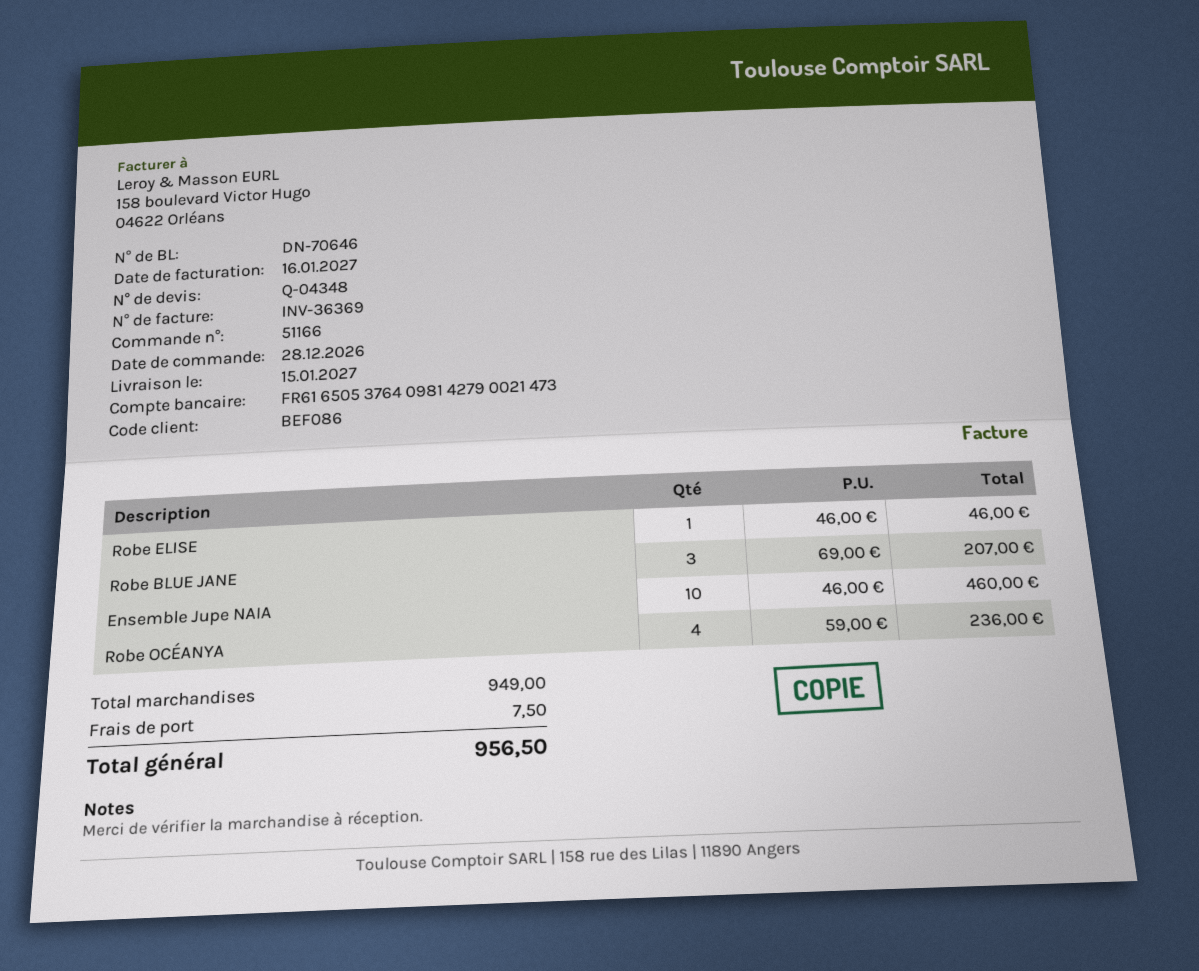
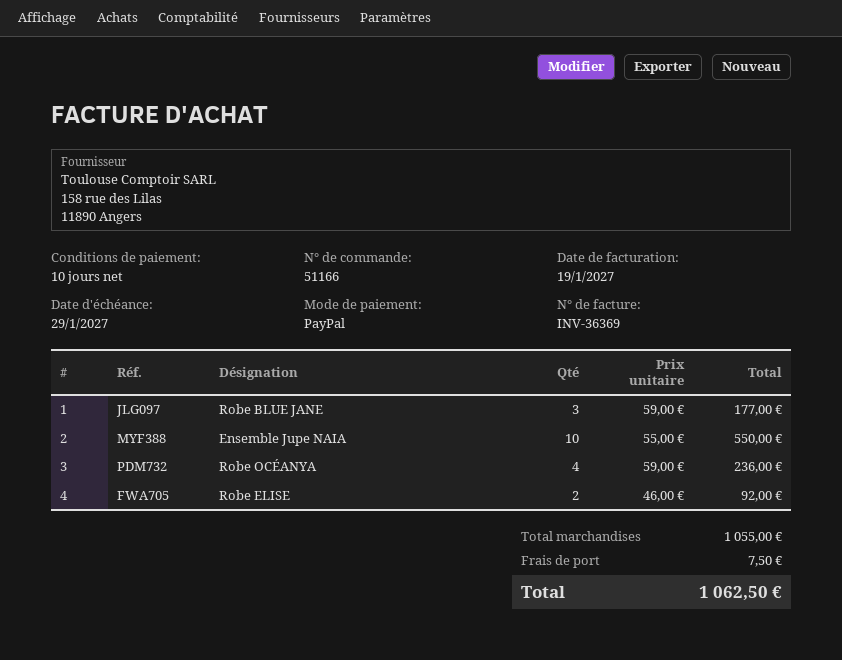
invoice date: 2027-01-16 -> 2027-01-19
Robe ELISE: 1 x 46.00 = 46.00 -> 2 x 46.00 = 92.00
Robe BLUE JANE: 3 x 69.00 = 207.00 -> 3 x 59.00 = 177.00
Ensemble Jupe NAIA: 10 x 46.00 = 460.00 -> 10 x 55.00 = 550.00
subtotal: 949.00 -> 1055.00
total: 956.50 -> 1062.50

